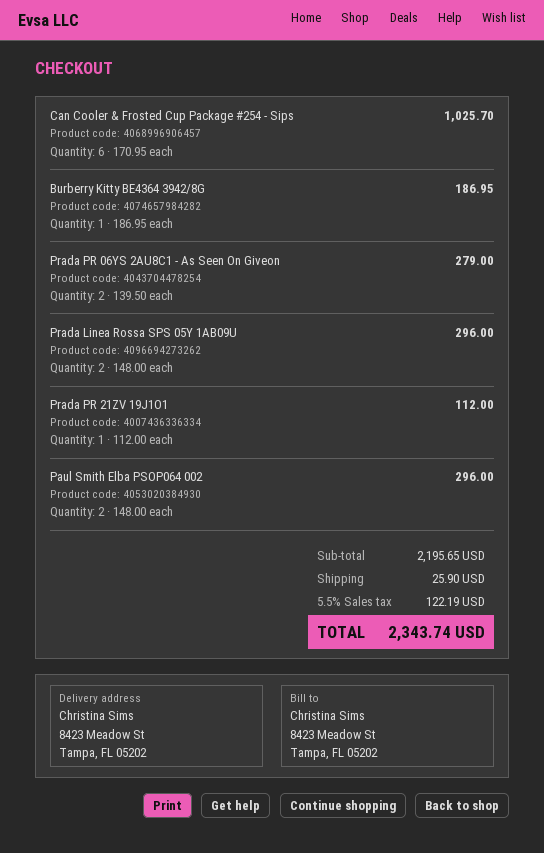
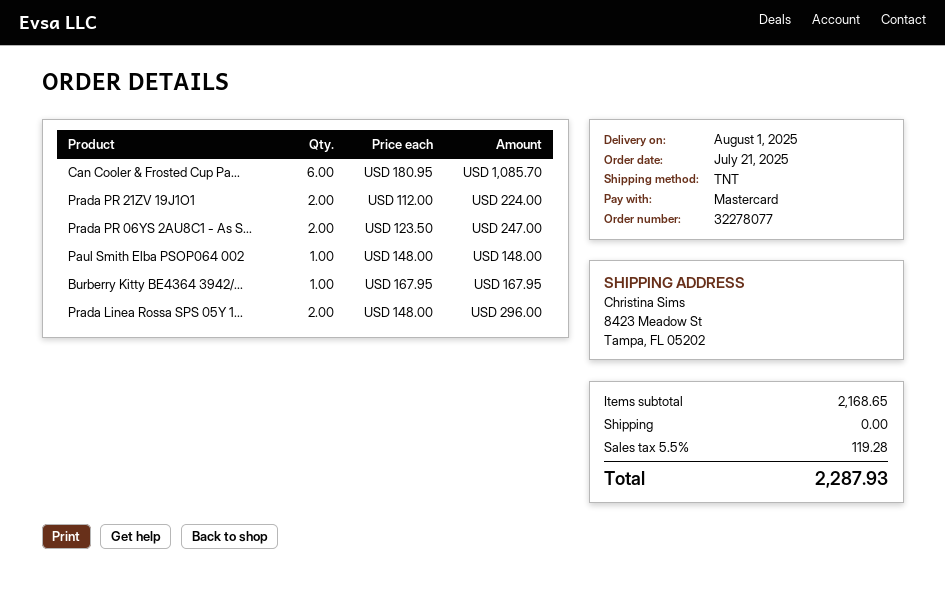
Can Cooler & Frosted Cup Package #254 - Sips: 6 x 170.95 = 1025.70 -> 6 x 180.95 = 1085.70
Burberry Kitty BE4364 3942/8G: 1 x 186.95 = 186.95 -> 1 x 167.95 = 167.95
Prada PR 06YS 2AU8C1 - As Seen On Giveon: 2 x 139.50 = 279.00 -> 2 x 123.50 = 247.00
Prada PR 21ZV 19J1O1: 1 x 112.00 = 112.00 -> 2 x 112.00 = 224.00
Paul Smith Elba PSOP064 002: 2 x 148.00 = 296.00 -> 1 x 148.00 = 148.00
subtotal: 2195.65 -> 2168.65
shipping: 25.90 -> 0.00
tax: 5.5% = 122.19 -> 5.5% = 119.28
total: 2343.74 -> 2287.93

